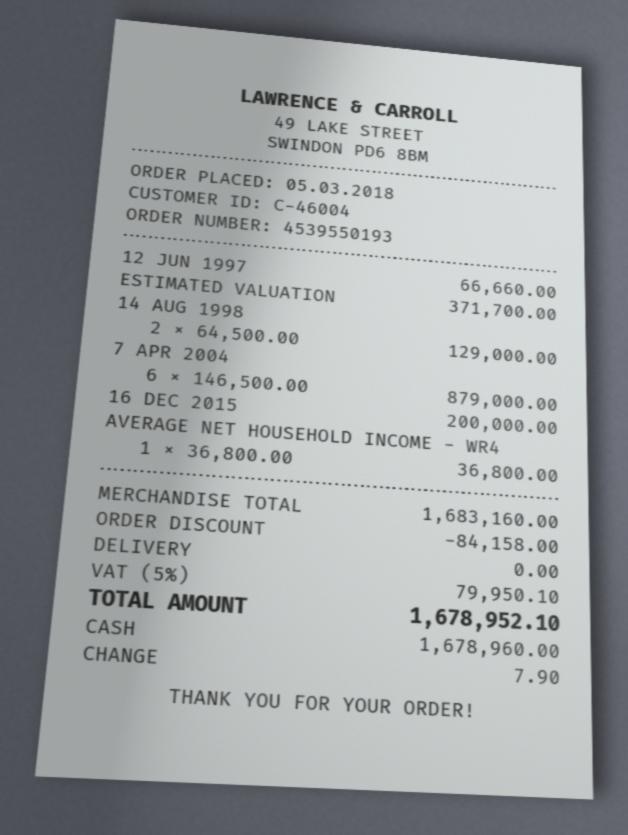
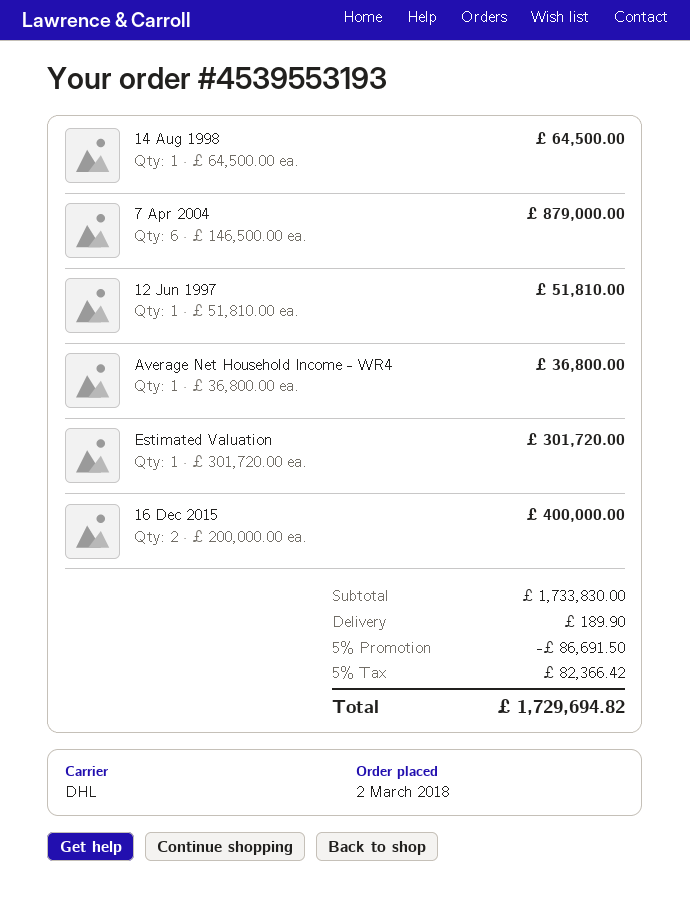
order number: 4539550193 -> 4539553193
order date: 2018-03-05 -> 2018-03-02
12 JUN 1997: 1 x 66660.00 = 66660.00 -> 1 x 51810.00 = 51810.00
ESTIMATED VALUATION: 1 x 371700.00 = 371700.00 -> 1 x 301720.00 = 301720.00
14 AUG 1998: 2 x 64500.00 = 129000.00 -> 1 x 64500.00 = 64500.00
16 DEC 2015: 1 x 200000.00 = 200000.00 -> 2 x 200000.00 = 400000.00
subtotal: 1683160.00 -> 1733830.00
discount: 84158.00 -> 86691.50
shipping: 0.00 -> 189.90
tax: 5% = 79950.10 -> 5% = 82366.42
total: 1678952.10 -> 1729694.82

